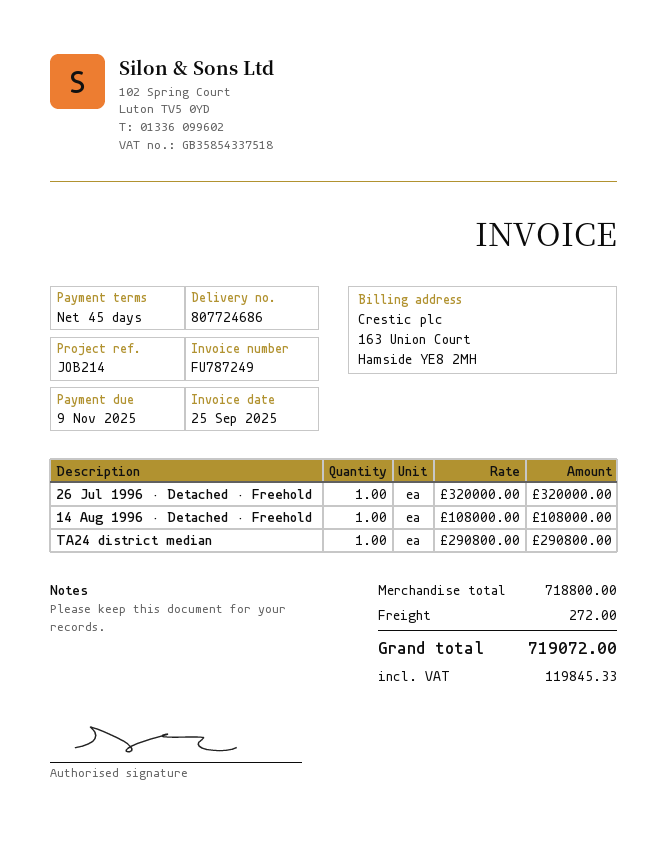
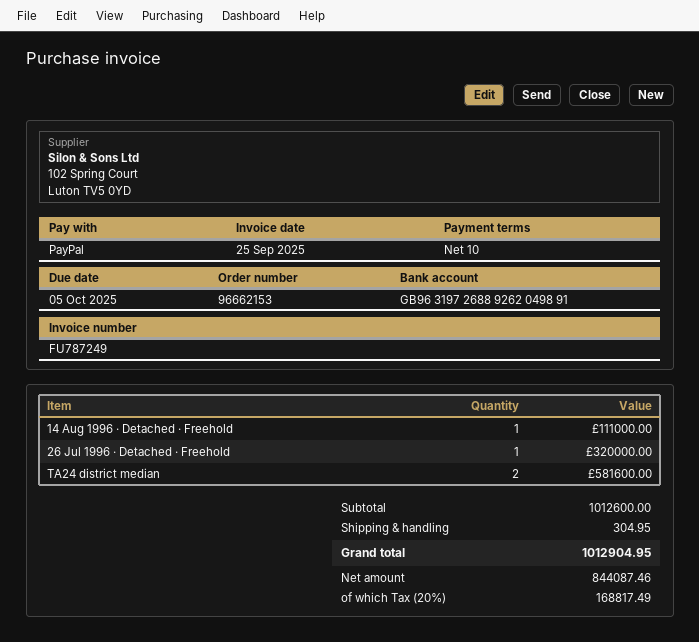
payment terms: 45 days -> 10 days
due date: 2025-11-09 -> 2025-10-05
14 Aug 1996 · Detached · Freehold: 1 for 108000.00 -> 1 for 111000.00
TA24 district median: 1 for 290800.00 -> 2 for 581600.00
subtotal: 718800.00 -> 1012600.00
shipping: 272.00 -> 304.95
tax: 119845.33 -> 168817.49
total: 719072.00 -> 1012904.95

